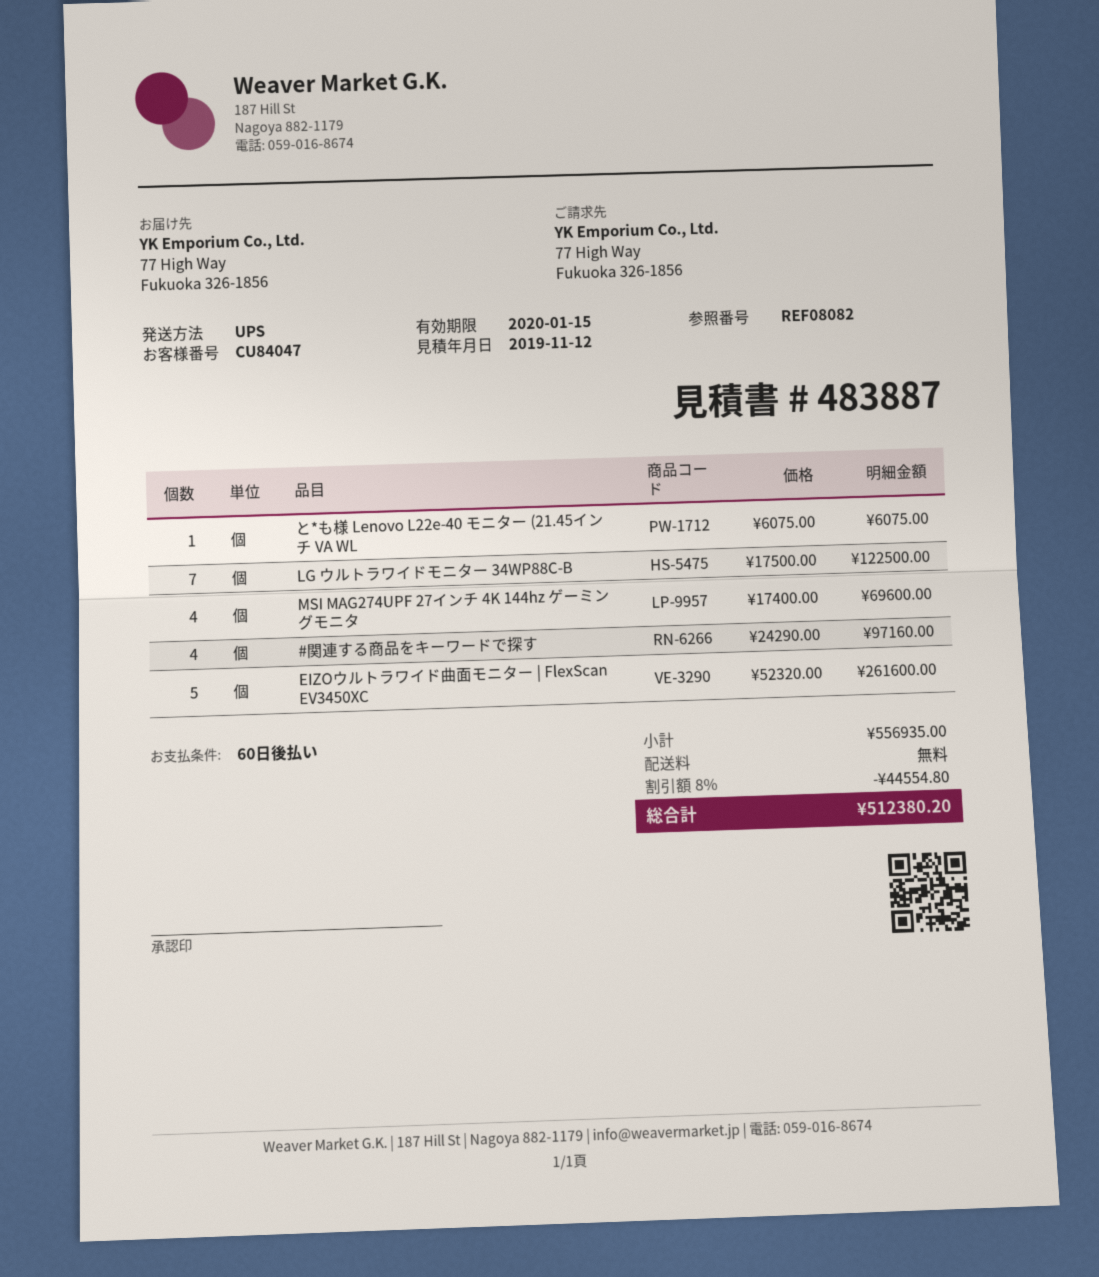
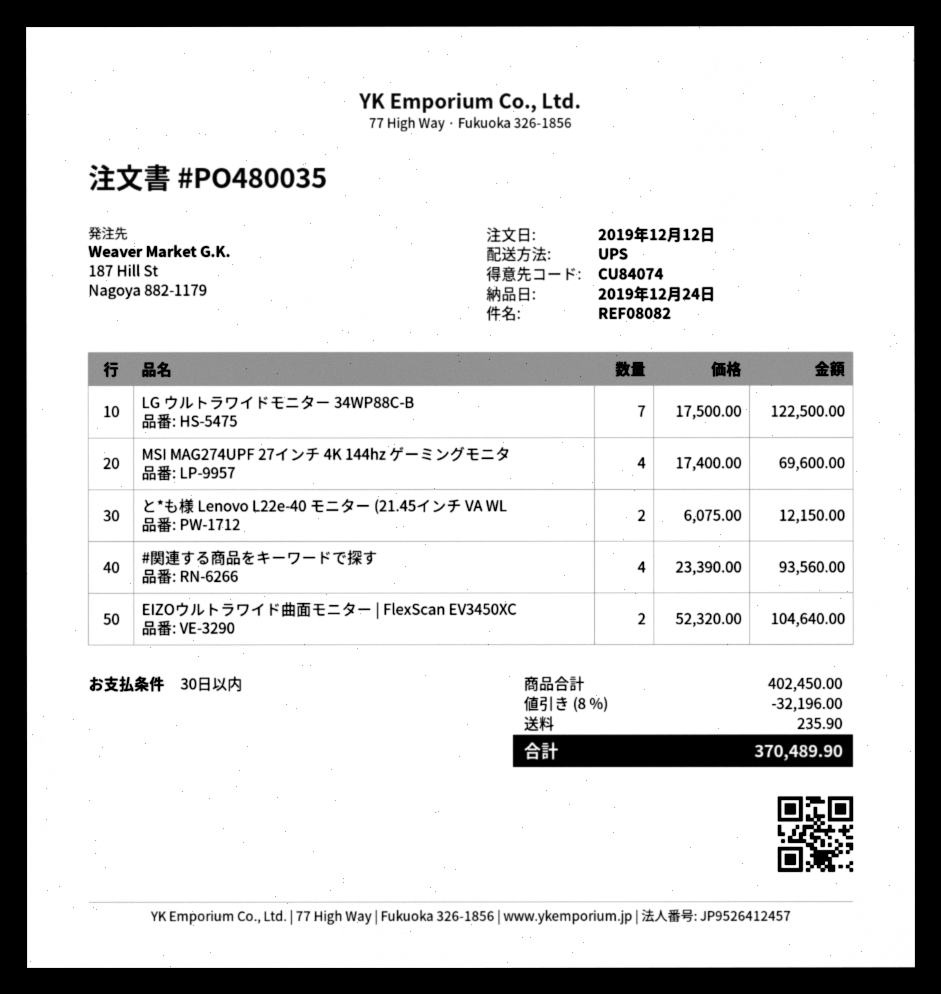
payment terms: 60 days -> 30 days
customer number: CU84047 -> CU84074
と*も様 Lenovo L22e-40 モニター (21.45インチ VA WL: 1 x 6075.00 = 6075.00 -> 2 x 6075.00 = 12150.00
#関連する商品をキーワードで探す: 4 x 24290.00 = 97160.00 -> 4 x 23390.00 = 93560.00
EIZOウルトラワイド曲面モニター | FlexScan EV3450XC: 5 x 52320.00 = 261600.00 -> 2 x 52320.00 = 104640.00
subtotal: 556935.00 -> 402450.00
discount: 8% = 44554.80 -> 8% = 32196.00
shipping: 0.00 -> 235.90
total: 512380.20 -> 370489.90

